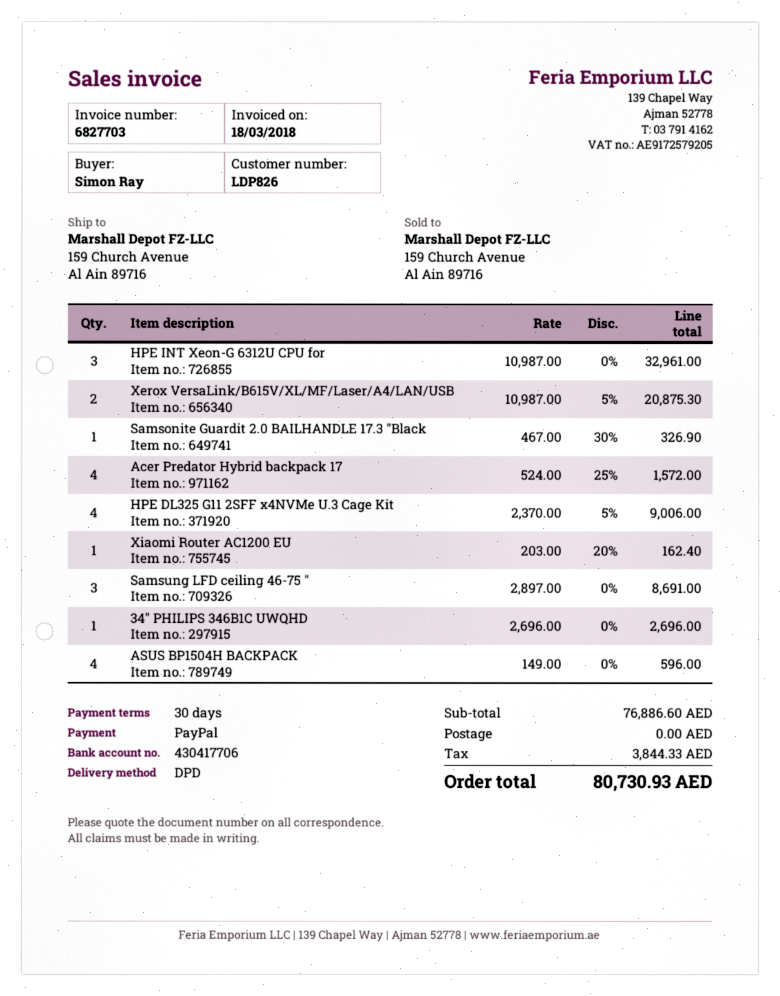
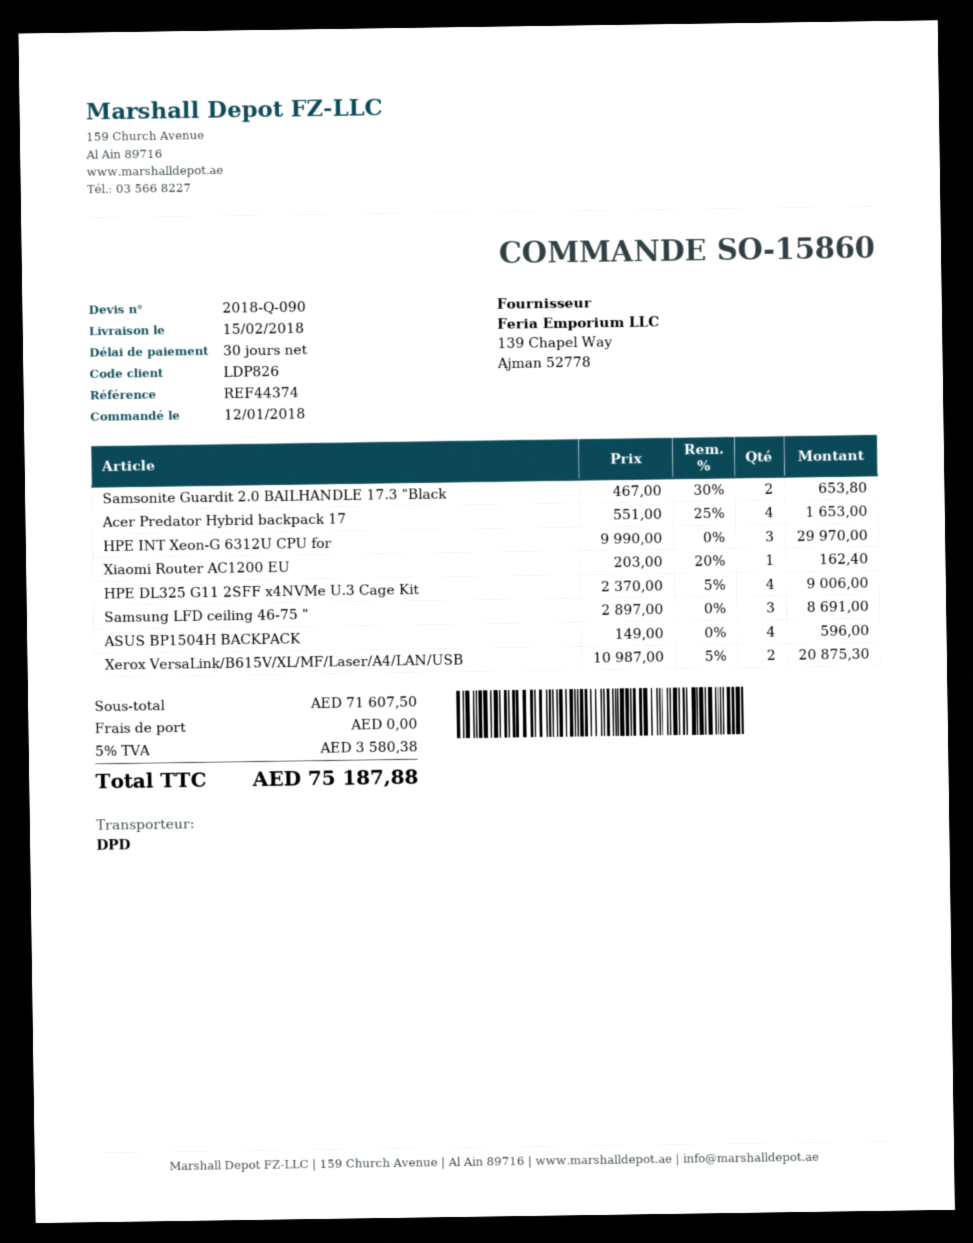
HPE INT Xeon-G 6312U CPU for: 3 x 10987.00 = 32961.00 -> 3 x 9990.00 = 29970.00
Samsonite Guardit 2.0 BAILHANDLE 17.3 "Black: 1 x 467.00 - 30% = 326.90 -> 2 x 467.00 - 30% = 653.80
Acer Predator Hybrid backpack 17: 4 x 524.00 - 25% = 1572.00 -> 4 x 551.00 - 25% = 1653.00
34" PHILIPS 346B1C UWQHD: 1 x 2696.00 = 2696.00 -> none
subtotal: 76886.60 -> 71607.50
tax: 3844.33 -> 3580.38
total: 80730.93 -> 75187.88

